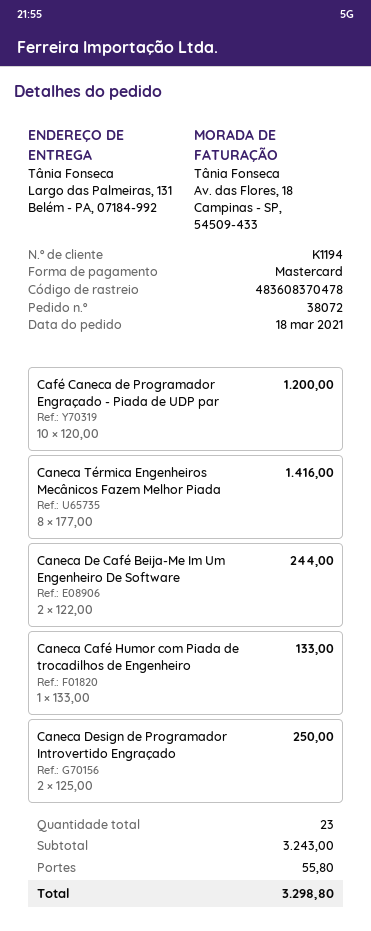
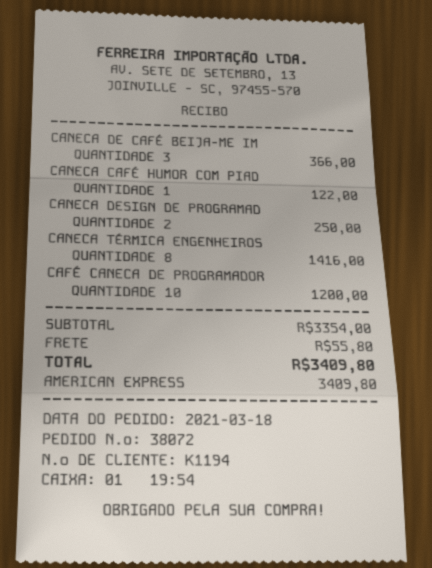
payment method: Mastercard -> American Express
Caneca De Café Beija-Me Im Um Engenheiro De Software: 2 for 244.00 -> 3 for 366.00
Caneca Café Humor com Piada de trocadilhos de Engenheiro: 1 for 133.00 -> 1 for 122.00
subtotal: 3243.00 -> 3354.00
total: 3298.80 -> 3409.80

